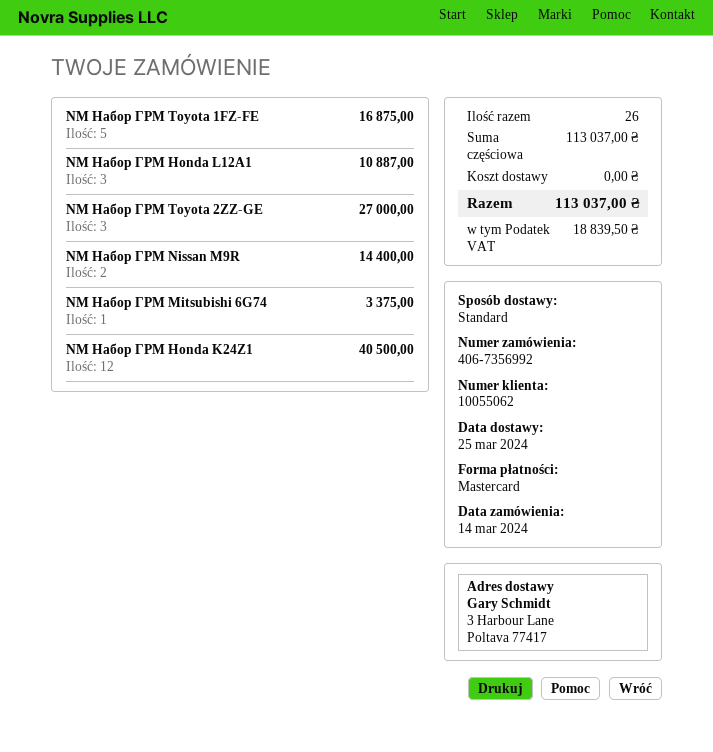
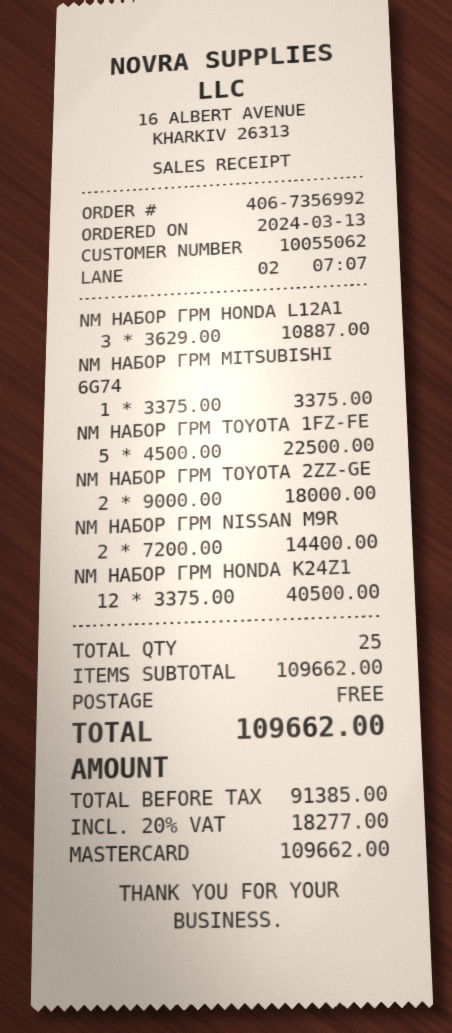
order date: 2024-03-14 -> 2024-03-13
NM Набор ГРМ Toyota 1FZ-FE: 5 for 16875.00 -> 5 for 22500.00
NM Набор ГРМ Toyota 2ZZ-GE: 3 for 27000.00 -> 2 for 18000.00
total quantity: 26 -> 25
subtotal: 113037.00 -> 109662.00
tax: 18839.50 -> 18277.00
total: 113037.00 -> 109662.00

